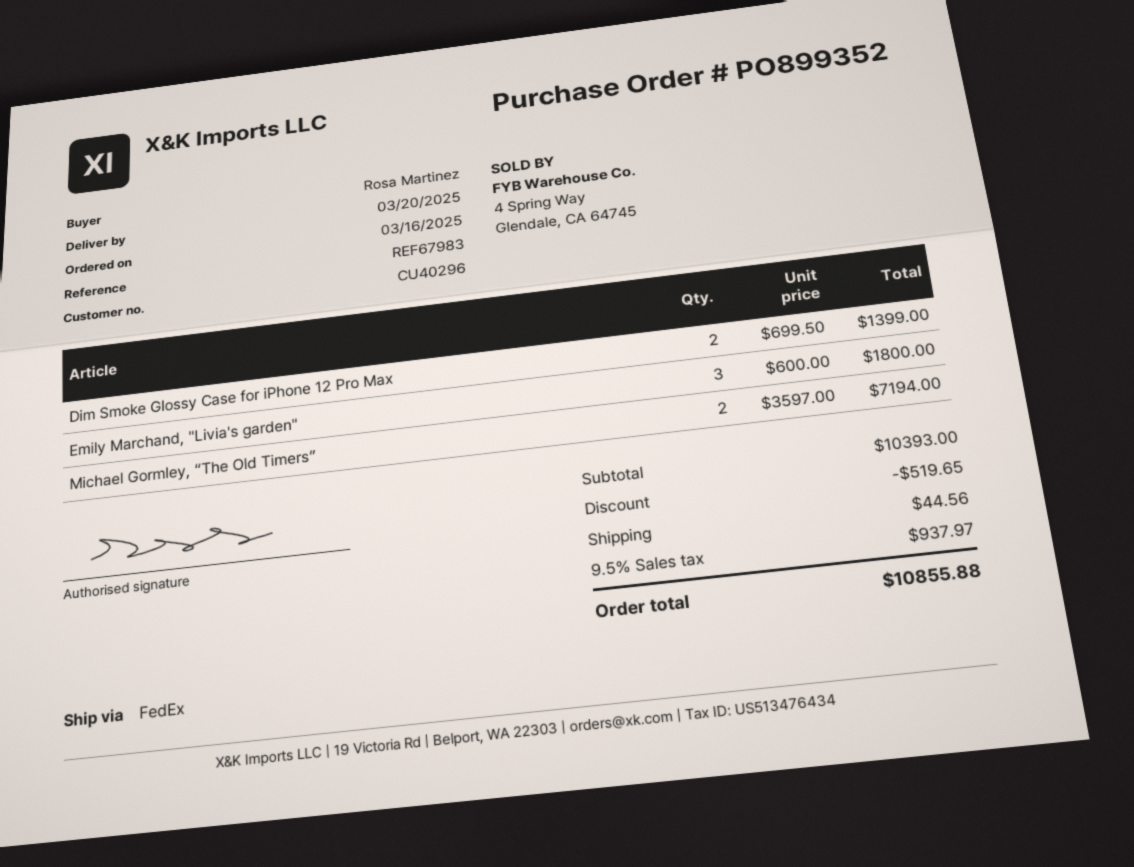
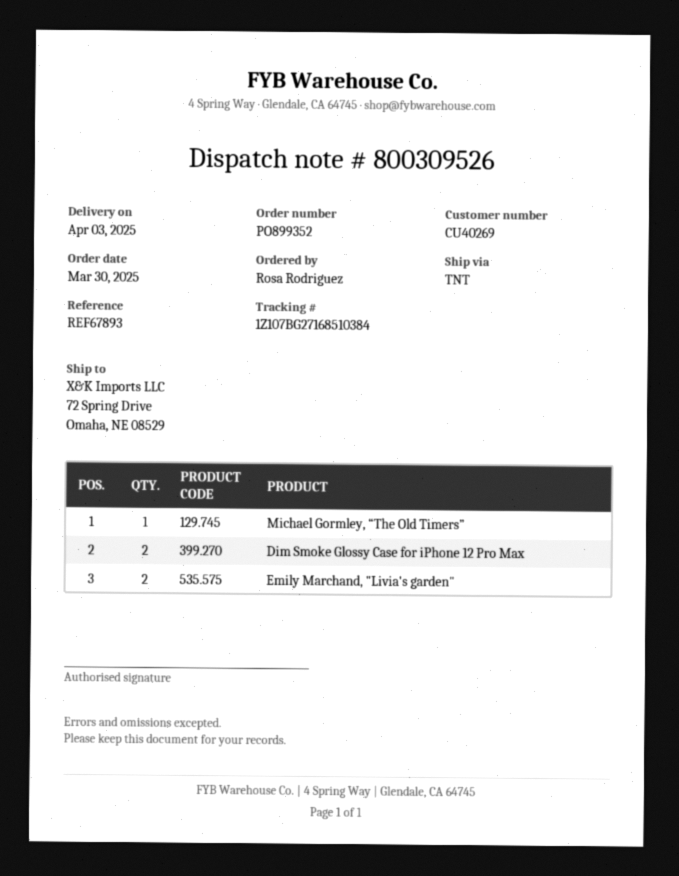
order date: 2025-03-16 -> 2025-03-30
delivery date: 2025-03-20 -> 2025-04-03
customer number: CU40296 -> CU40269
reference: REF67983 -> REF67893
ordered by: Rosa Martinez -> Rosa Rodriguez
shipping method: FedEx -> TNT
Emily Marchand, "Livia's garden": 3 -> 2
Michael Gormley, “The Old Timers”: 2 -> 1

